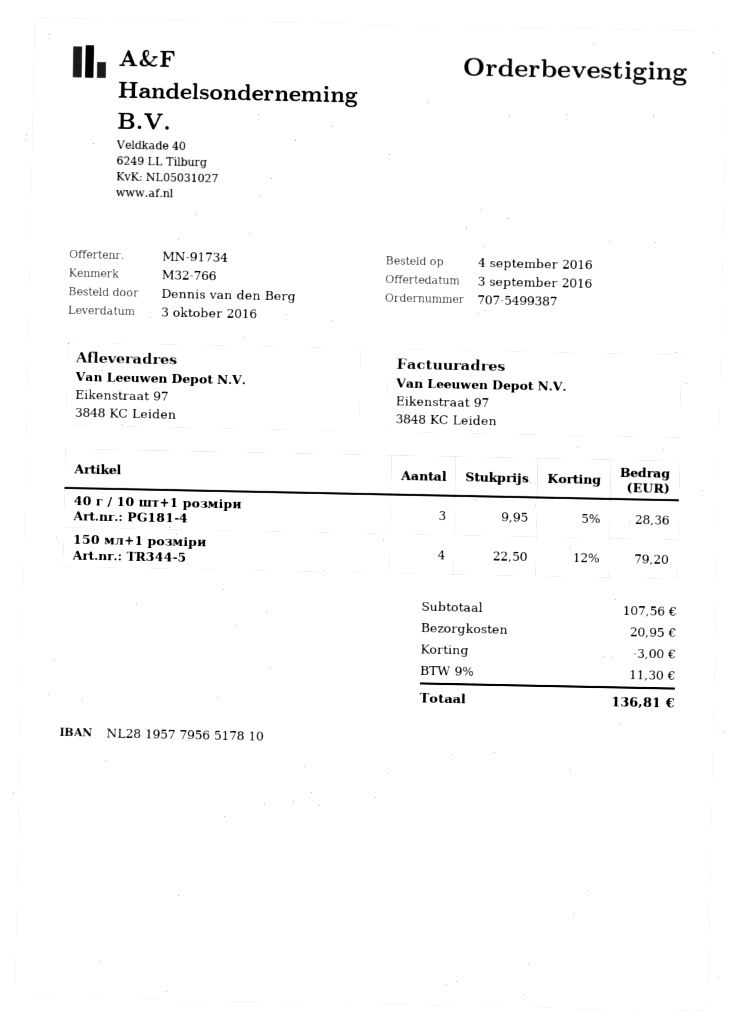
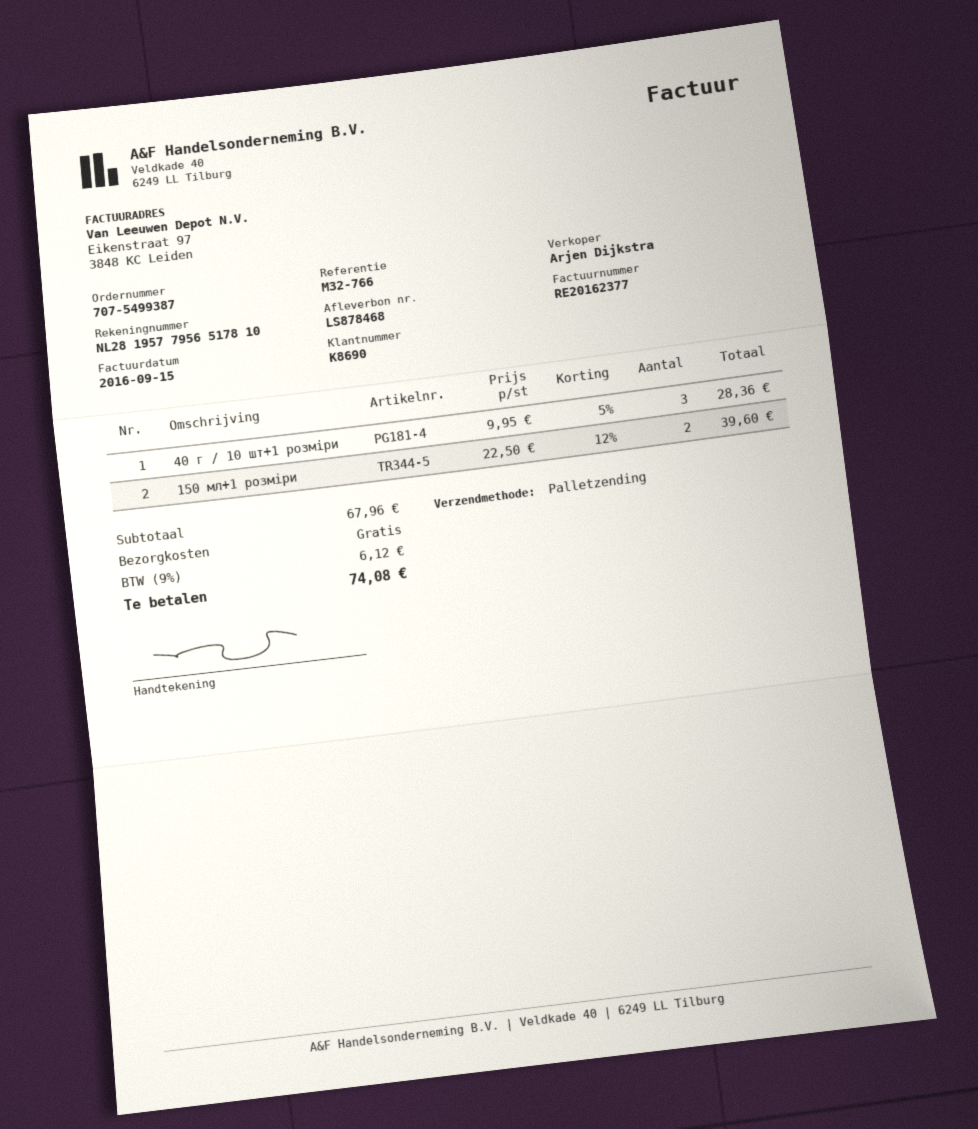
150 мл+1 розміри: 4 x 22.50 - 12% = 79.20 -> 2 x 22.50 - 12% = 39.60
subtotal: 107.56 -> 67.96
discount: 3.00 -> none
shipping: 20.95 -> 0.00
tax: 9% = 11.30 -> 9% = 6.12
total: 136.81 -> 74.08

